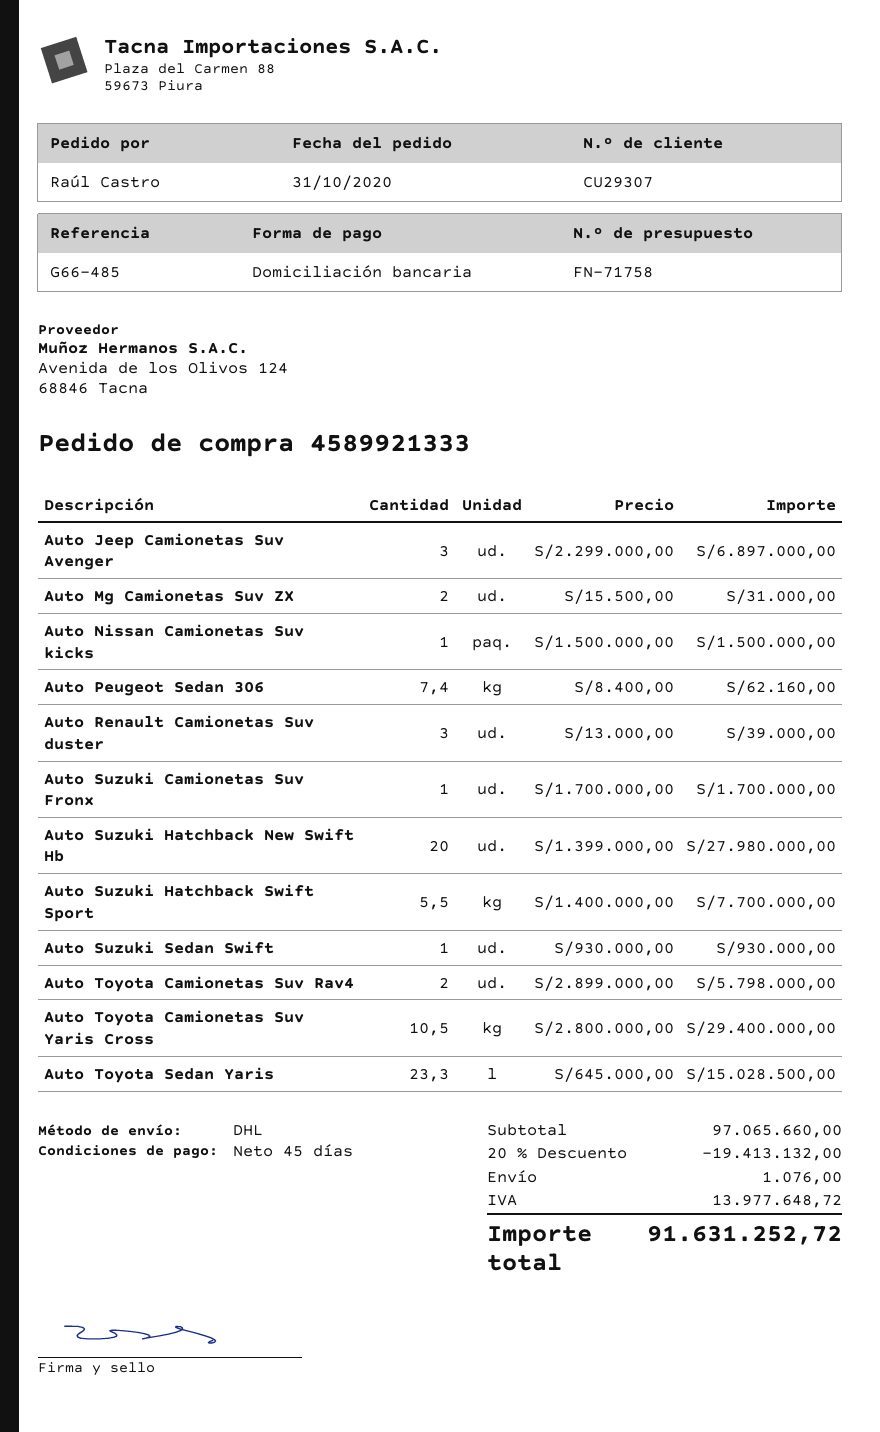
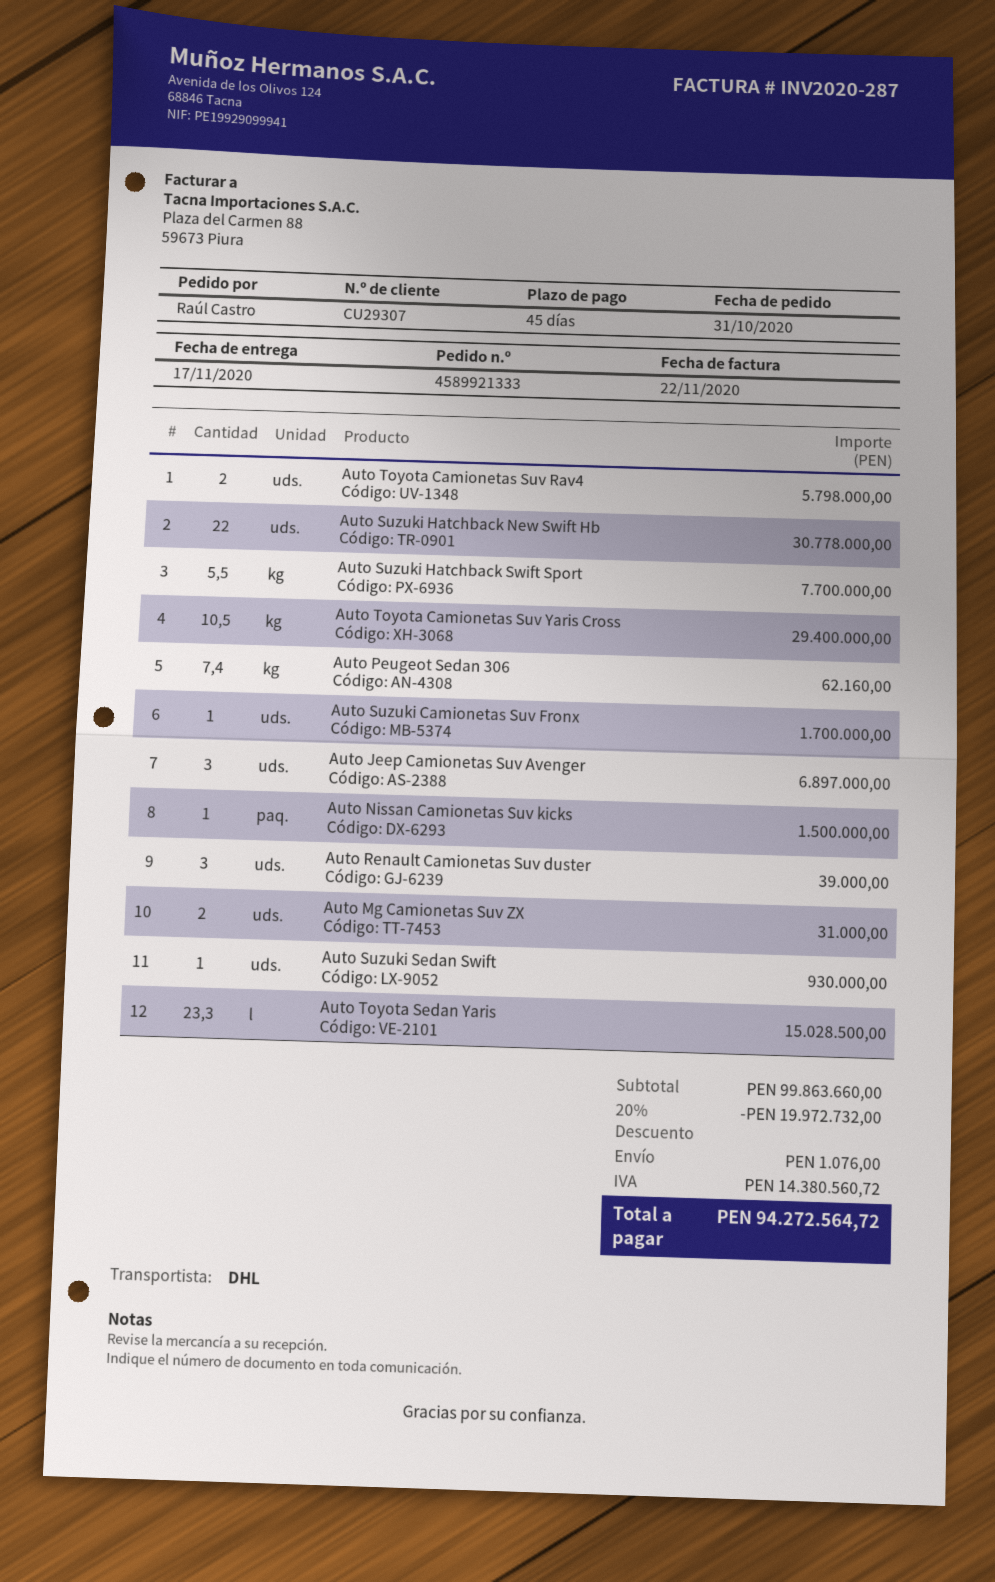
Auto Suzuki Hatchback New Swift Hb: 20 for 27980000.00 -> 22 for 30778000.00
subtotal: 97065660.00 -> 99863660.00
discount: 20% = 19413132.00 -> 20% = 19972732.00
tax: 13977648.72 -> 14380560.72
total: 91631252.72 -> 94272564.72

